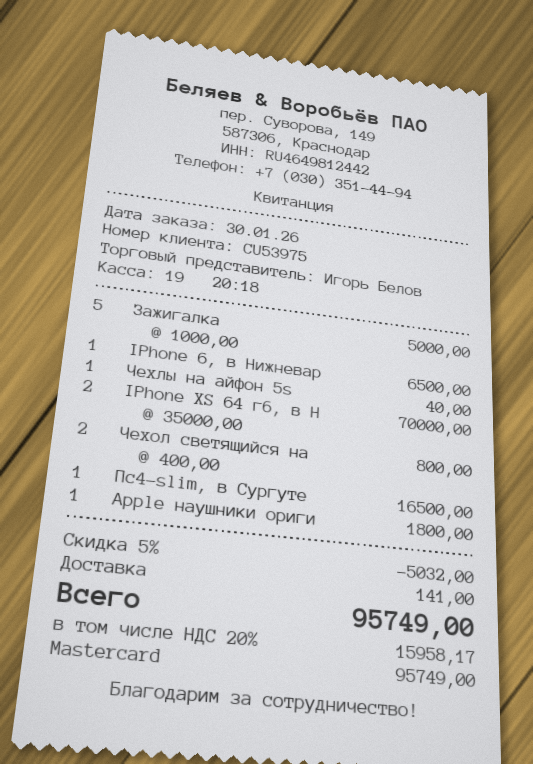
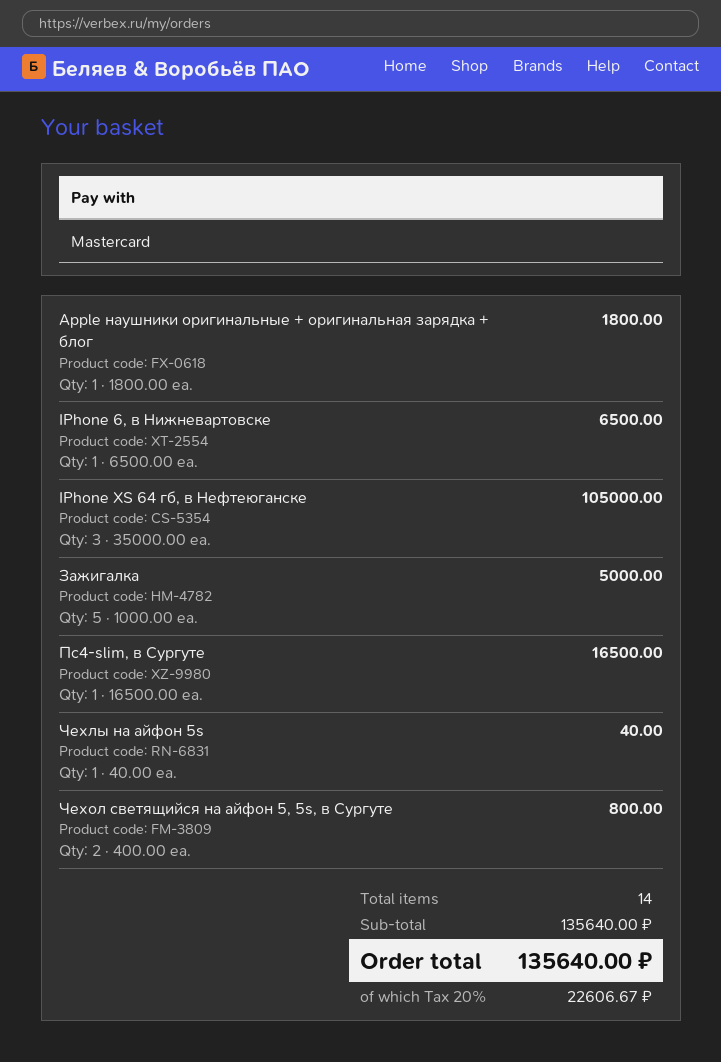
IPhone XS 64 гб, в Н: 2 x 35000.00 = 70000.00 -> 3 x 35000.00 = 105000.00
discount: 5% = 5032.00 -> none
shipping: 141.00 -> none
tax: 20% = 15958.17 -> 20% = 22606.67
total: 95749.00 -> 135640.00

